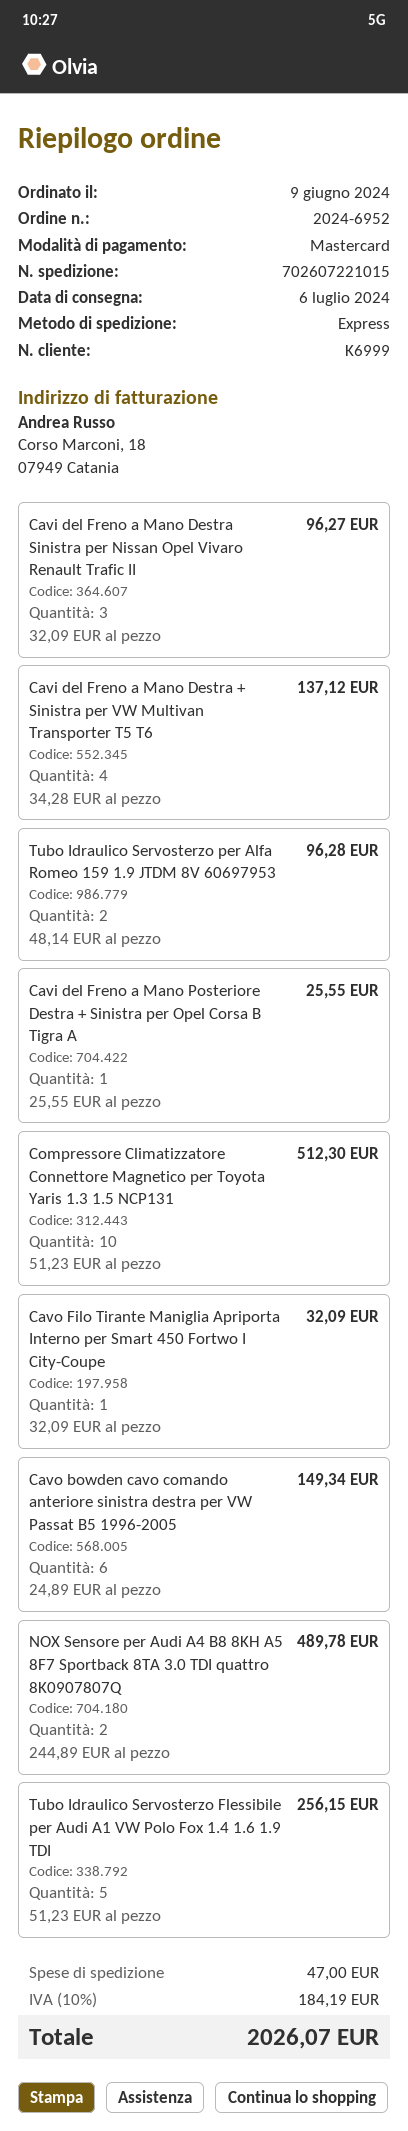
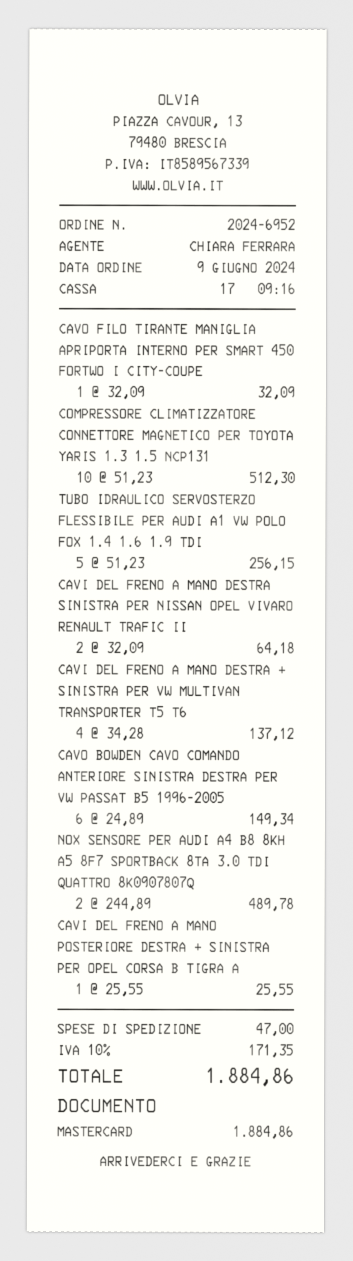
Cavi del Freno a Mano Destra Sinistra per Nissan Opel Vivaro Renault Trafic II: 3 x 32.09 = 96.27 -> 2 x 32.09 = 64.18
Tubo Idraulico Servosterzo per Alfa Romeo 159 1.9 JTDM 8V 60697953: 2 x 48.14 = 96.28 -> none
tax: 10% = 184.19 -> 10% = 171.35
total: 2026.07 -> 1884.86

